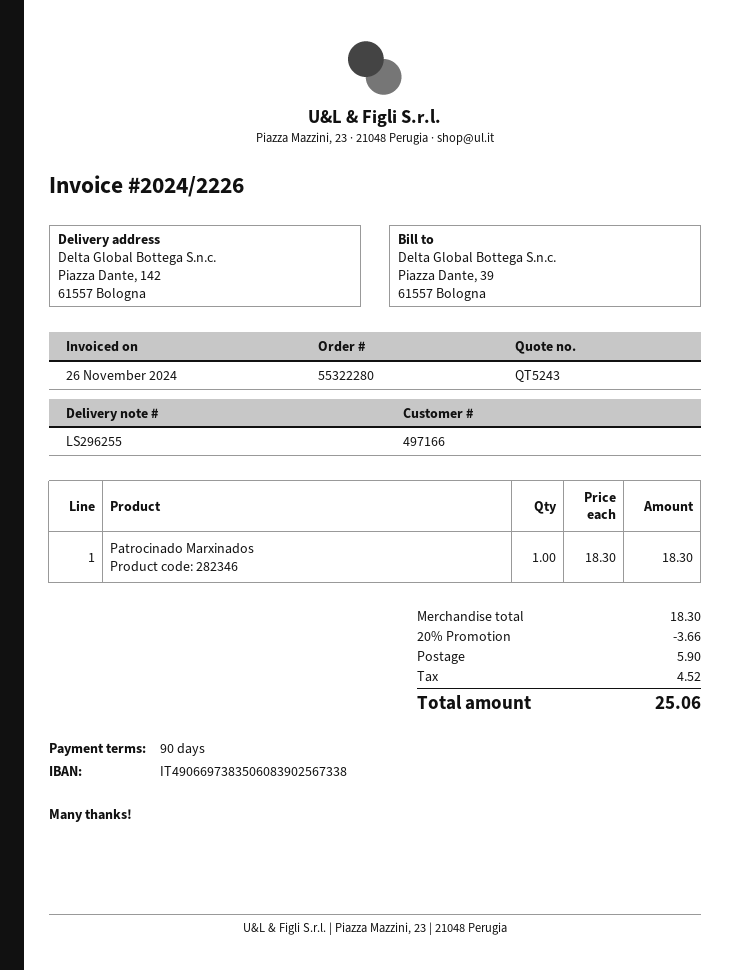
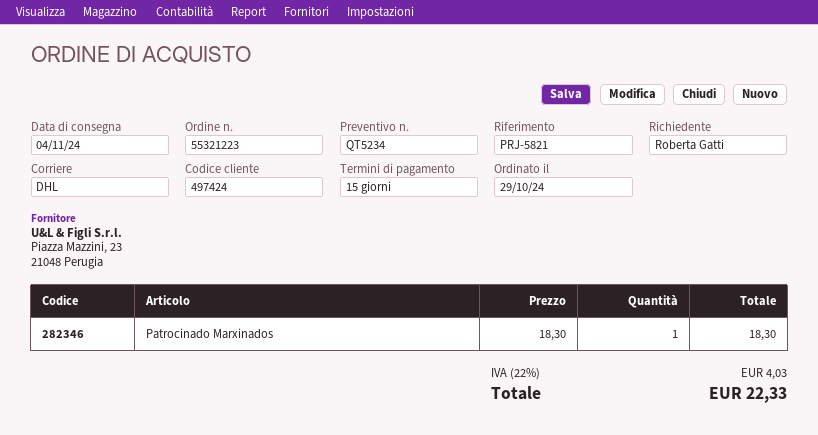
quote number: QT5243 -> QT5234
order number: 55322280 -> 55321223
payment terms: 90 days -> 15 days
customer number: 497166 -> 497424
discount: 20% = 3.66 -> none
shipping: 5.90 -> none
tax: 4.52 -> 4.03
total: 25.06 -> 22.33

